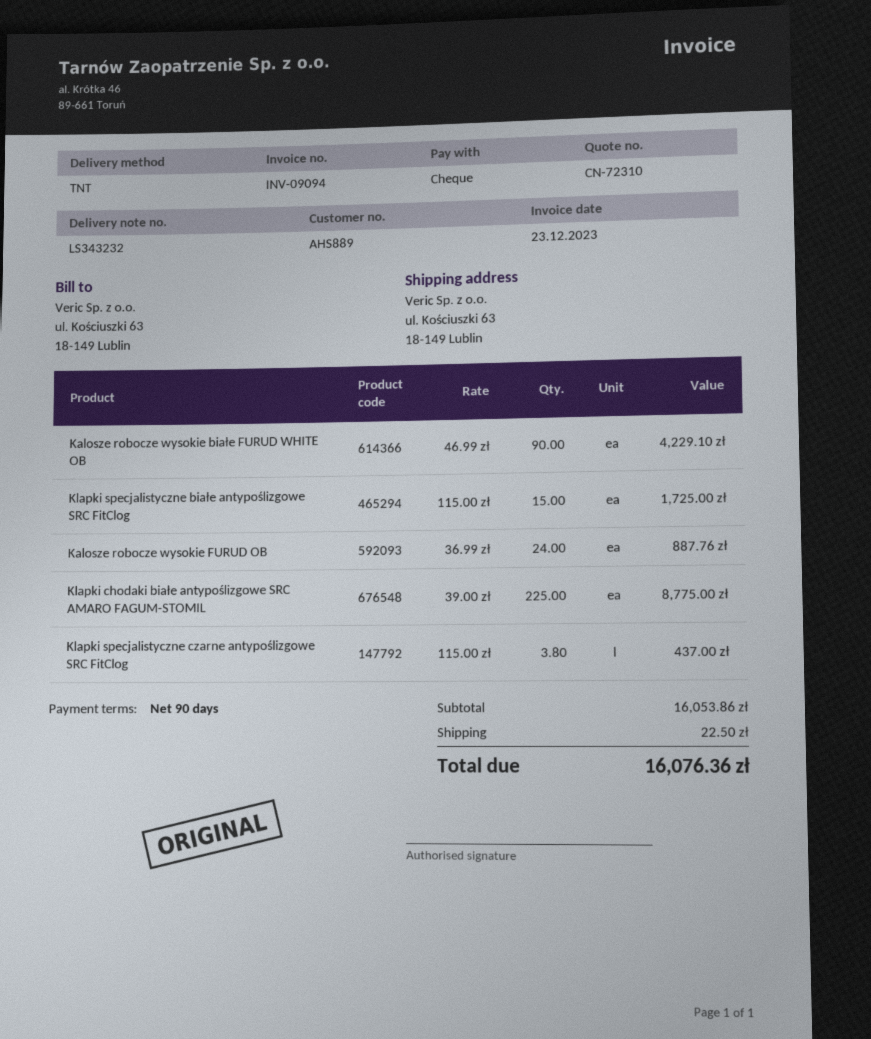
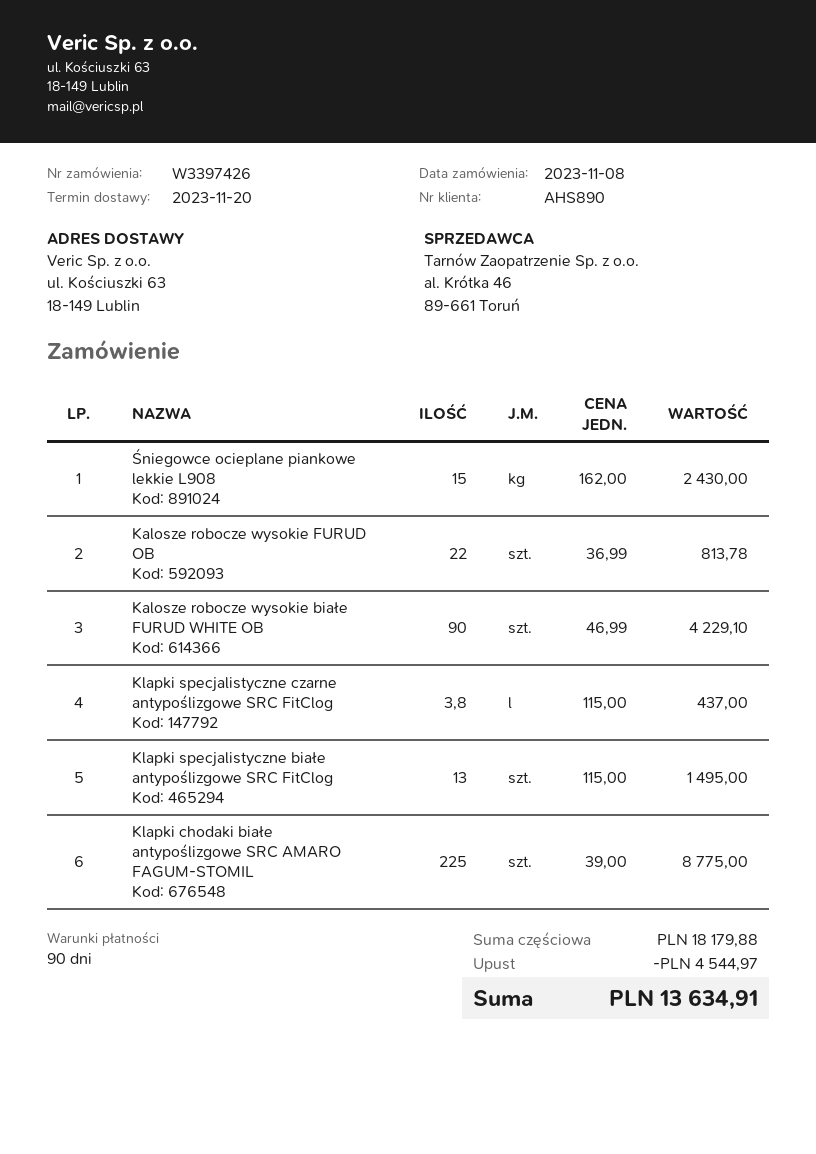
customer number: AHS889 -> AHS890
Klapki specjalistyczne białe antypoślizgowe SRC FitClog: 15 x 115.00 = 1725.00 -> 13 x 115.00 = 1495.00
Kalosze robocze wysokie FURUD OB: 24 x 36.99 = 887.76 -> 22 x 36.99 = 813.78
Śniegowce ocieplane piankowe lekkie L908: none -> 15 x 162.00 = 2430.00
subtotal: 16053.86 -> 18179.88
discount: none -> 4544.97
shipping: 22.50 -> none
total: 16076.36 -> 13634.91

